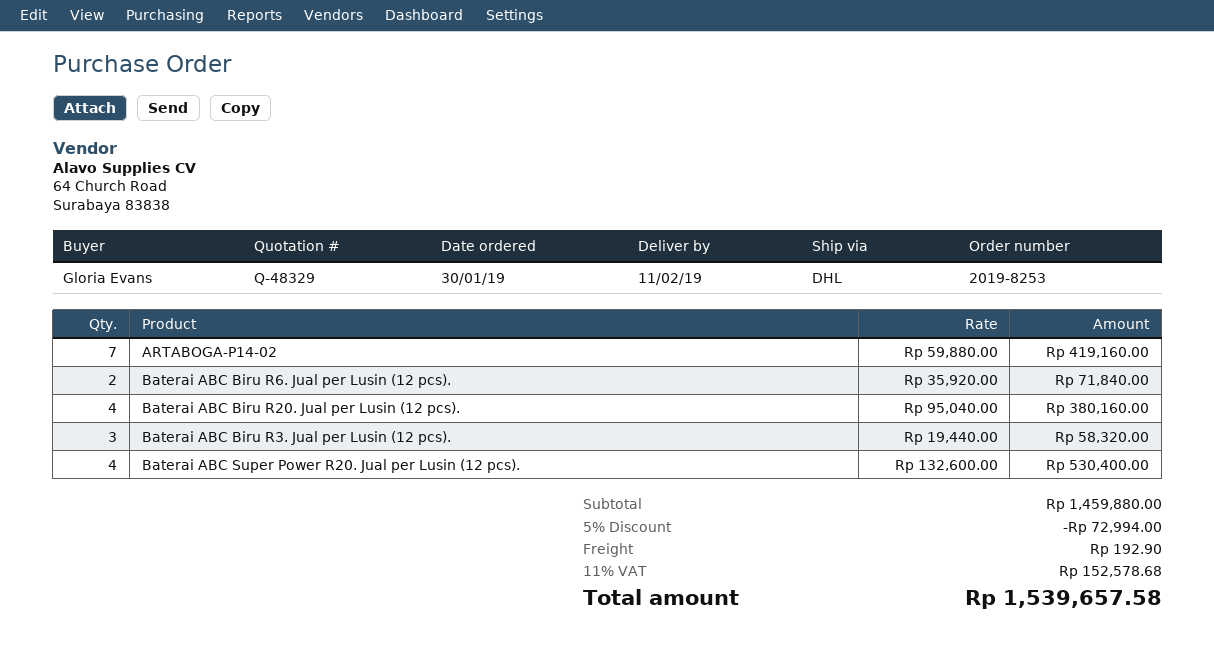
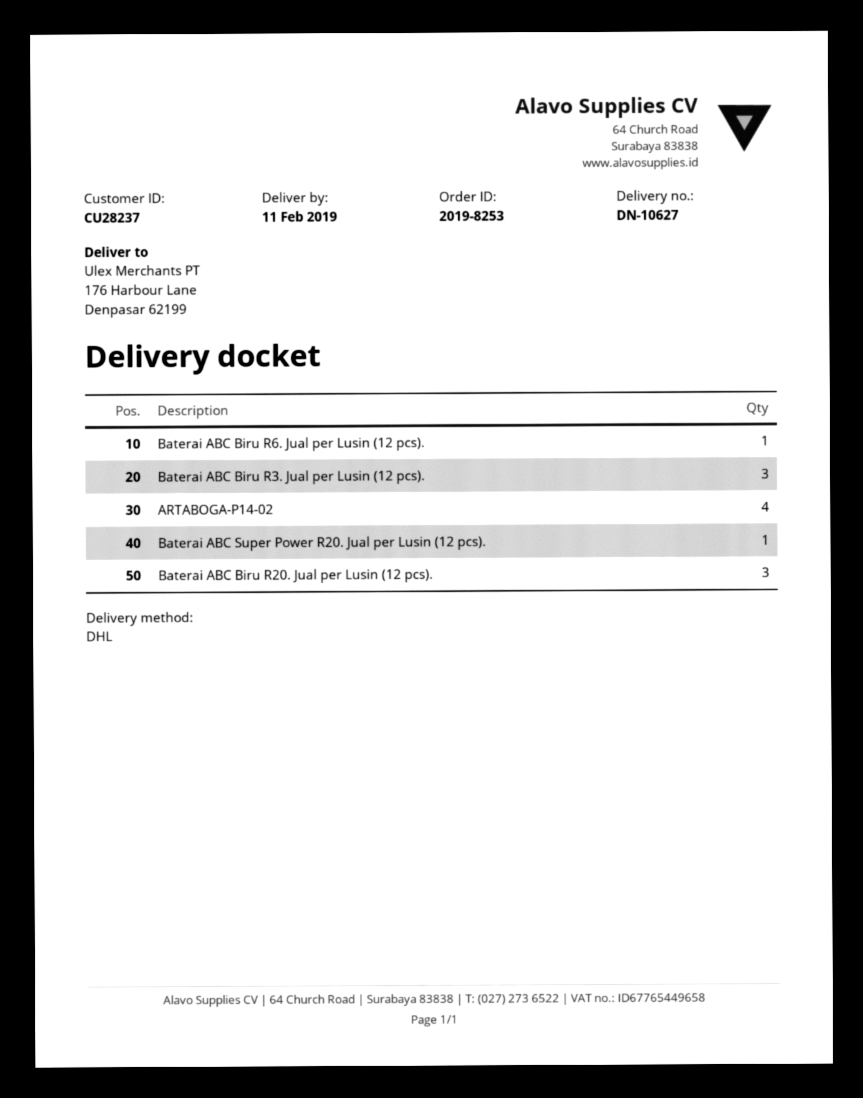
ARTABOGA-P14-02: 7 -> 4
Baterai ABC Biru R6. Jual per Lusin (12 pcs).: 2 -> 1
Baterai ABC Biru R20. Jual per Lusin (12 pcs).: 4 -> 3
Baterai ABC Super Power R20. Jual per Lusin (12 pcs).: 4 -> 1

